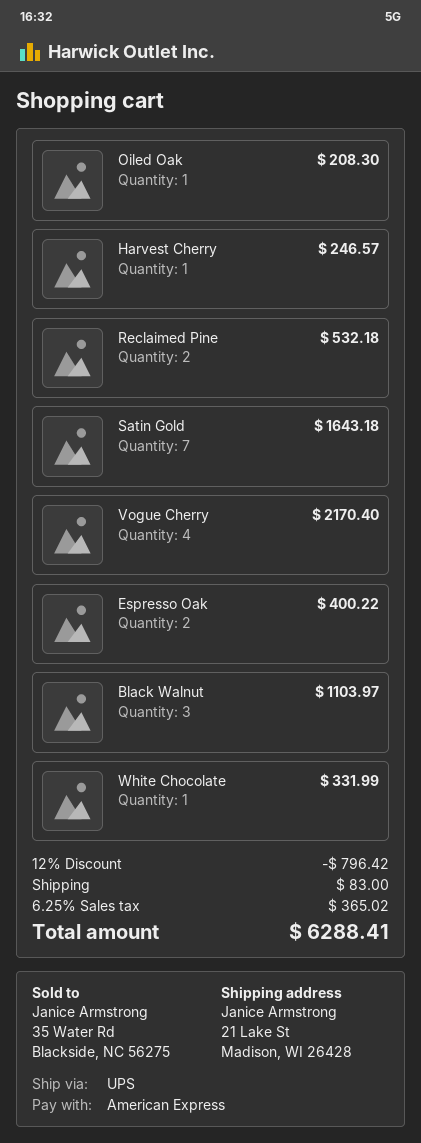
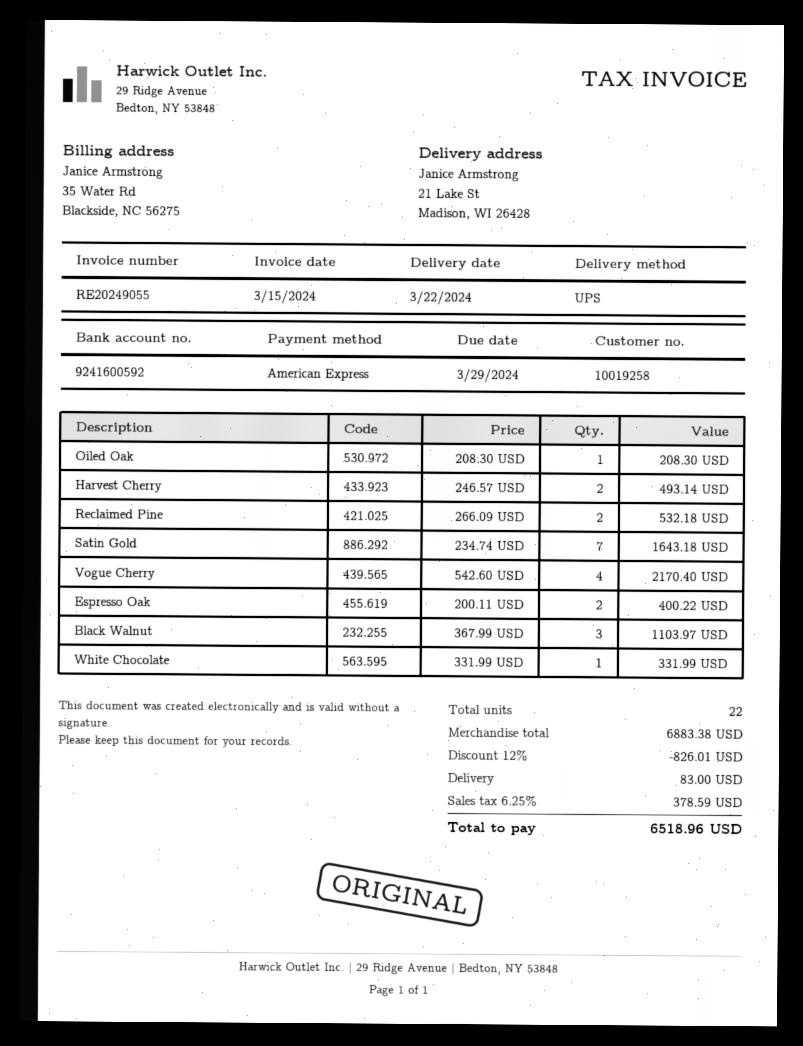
Harvest Cherry: 1 for 246.57 -> 2 for 493.14
discount: 12% = 796.42 -> 12% = 826.01
tax: 6.25% = 365.02 -> 6.25% = 378.59
total: 6288.41 -> 6518.96

